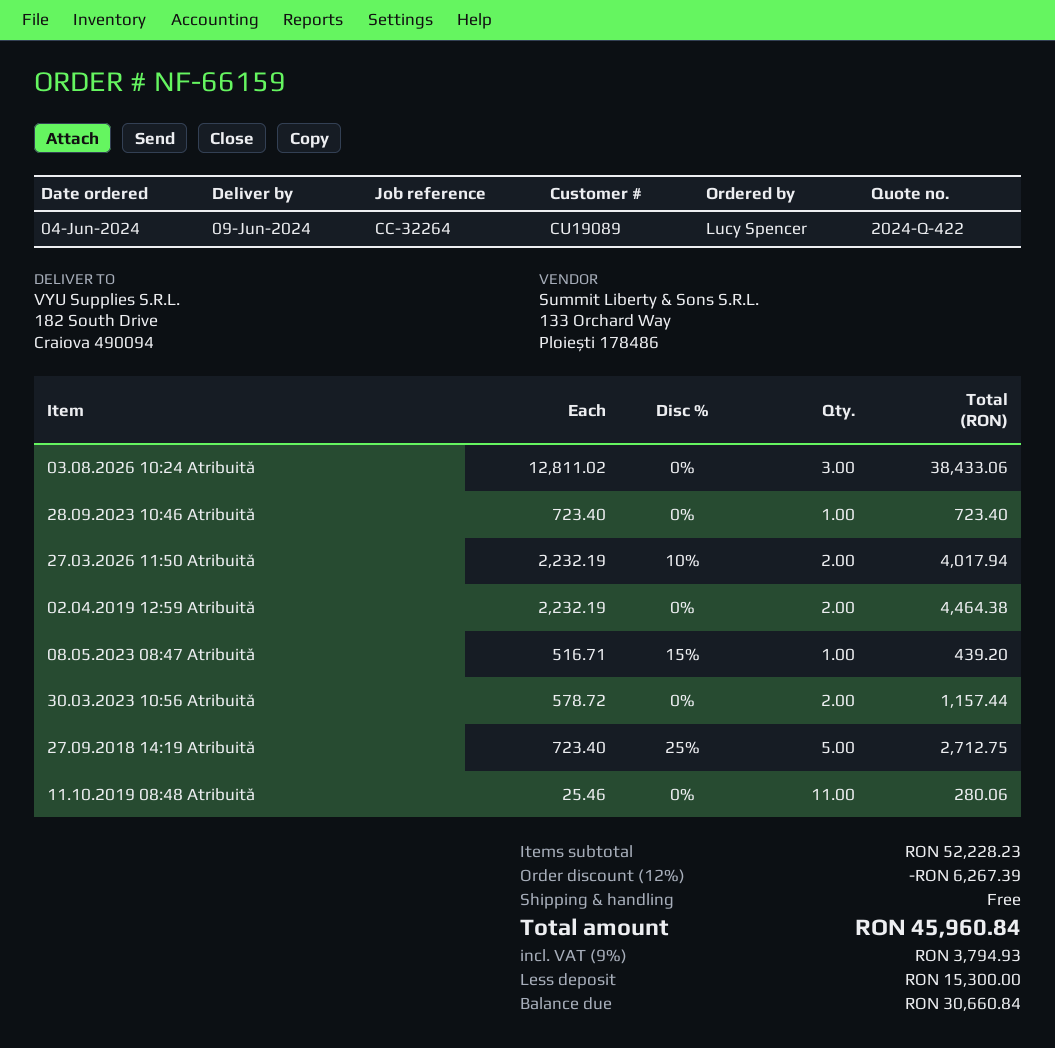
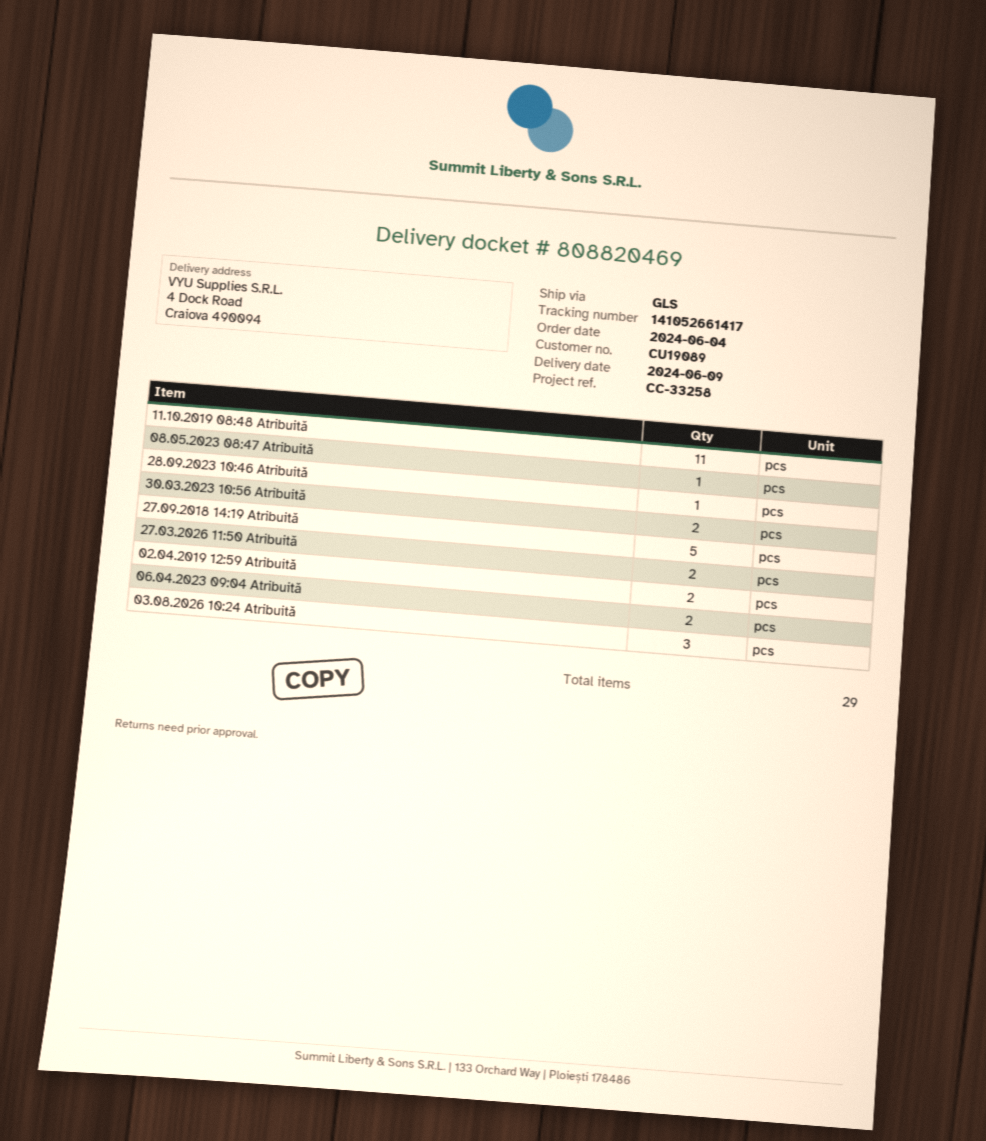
reference: CC-32264 -> CC-33258
ship to: 182 South Drive, Craiova 490094 -> 4 Dock Road, Craiova 490094
06.04.2023 09:04 Atribuită: none -> 2

